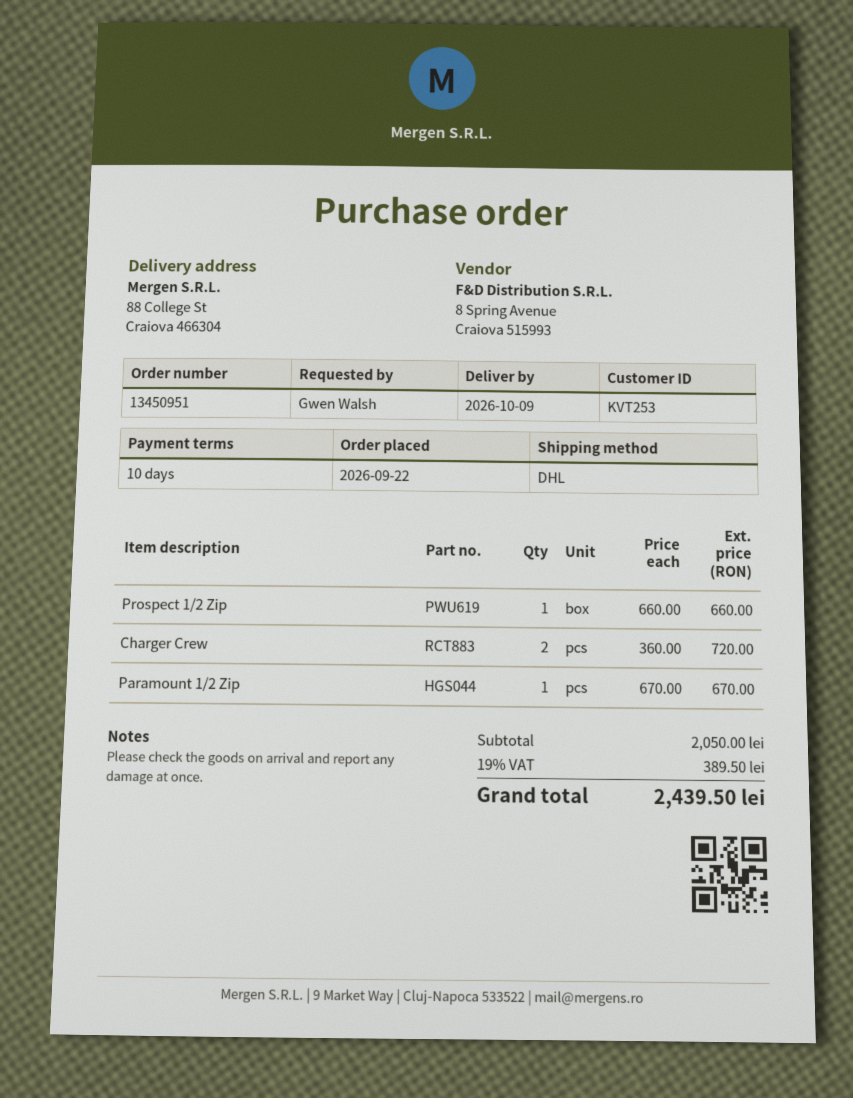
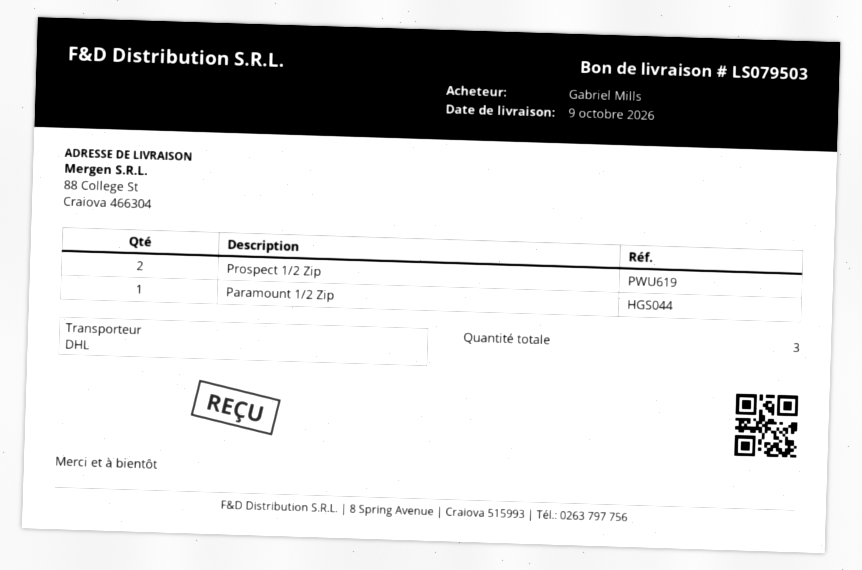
ordered by: Gwen Walsh -> Gabriel Mills
Prospect 1/2 Zip: 1 -> 2
Charger Crew: 2 -> none

